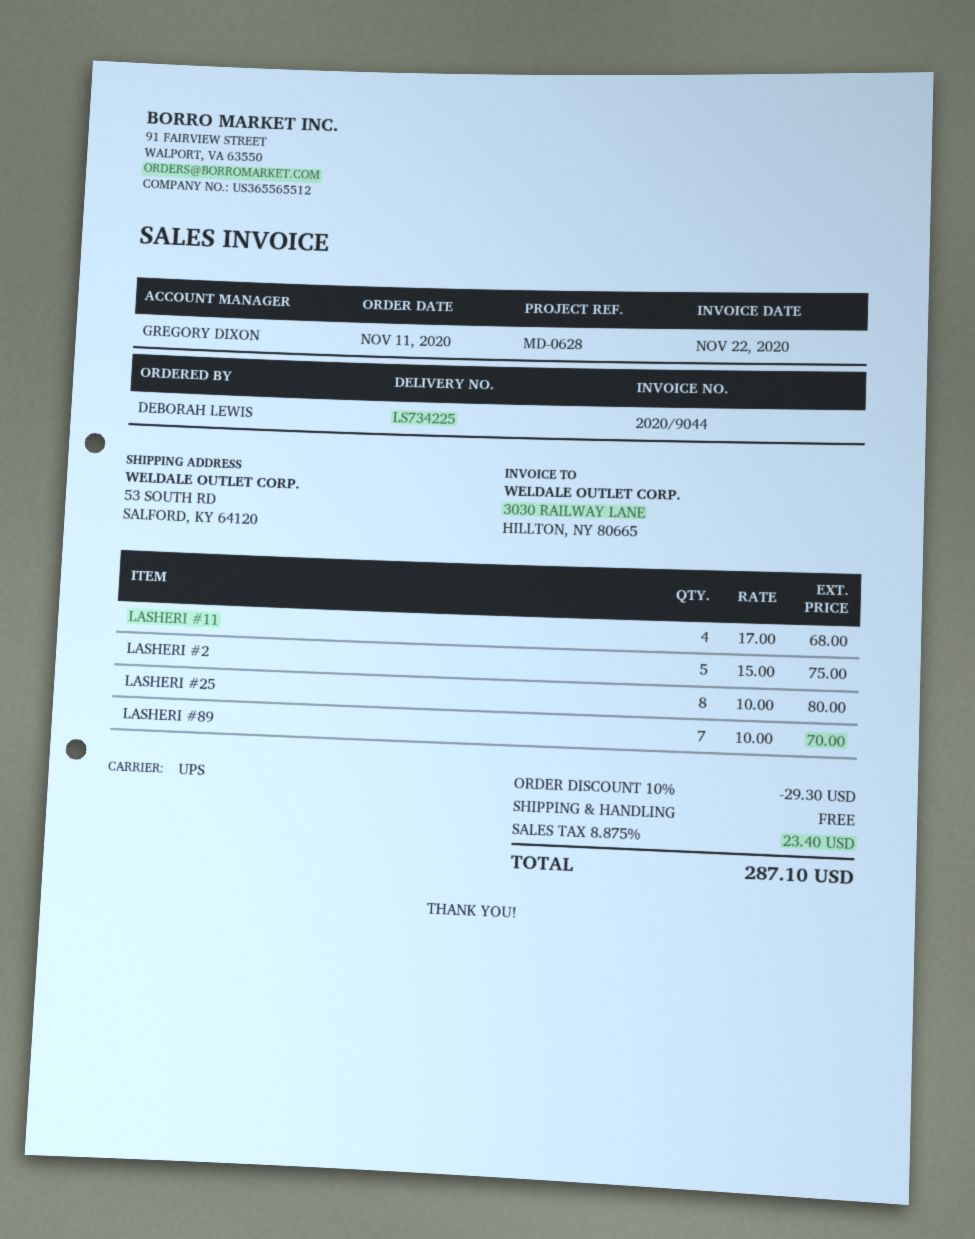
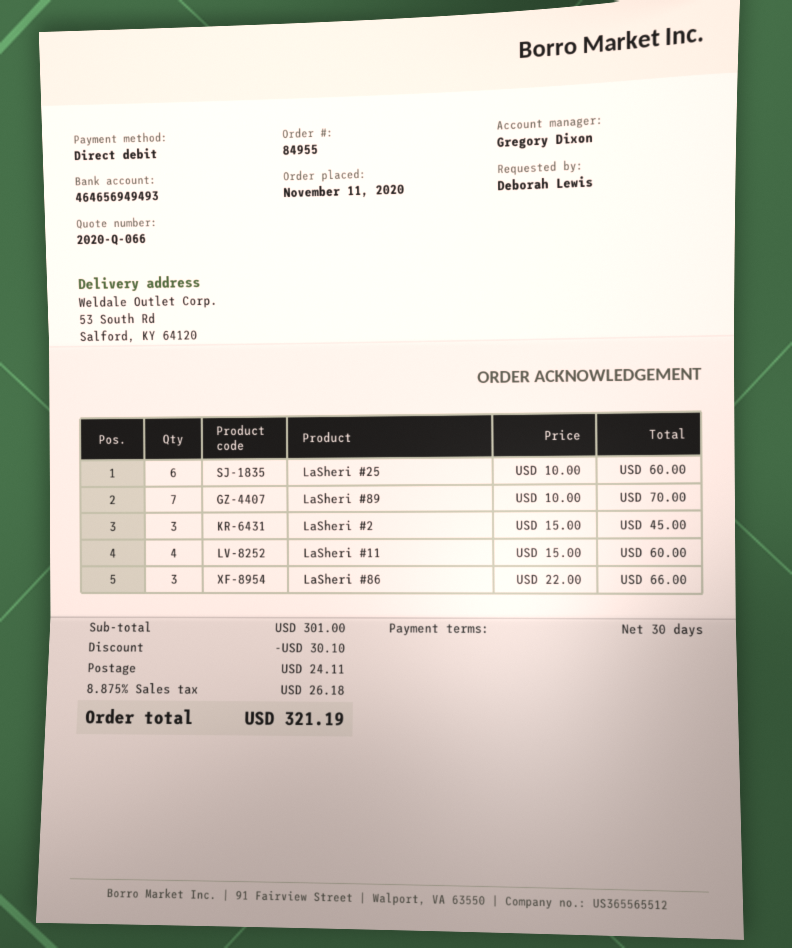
LASHERI #11: 4 x 17.00 = 68.00 -> 4 x 15.00 = 60.00
LASHERI #2: 5 x 15.00 = 75.00 -> 3 x 15.00 = 45.00
LASHERI #25: 8 x 10.00 = 80.00 -> 6 x 10.00 = 60.00
LaSheri #86: none -> 3 x 22.00 = 66.00
discount: 29.30 -> 30.10
shipping: 0.00 -> 24.11
tax: 8.875% = 23.40 -> 8.875% = 26.18
total: 287.10 -> 321.19

